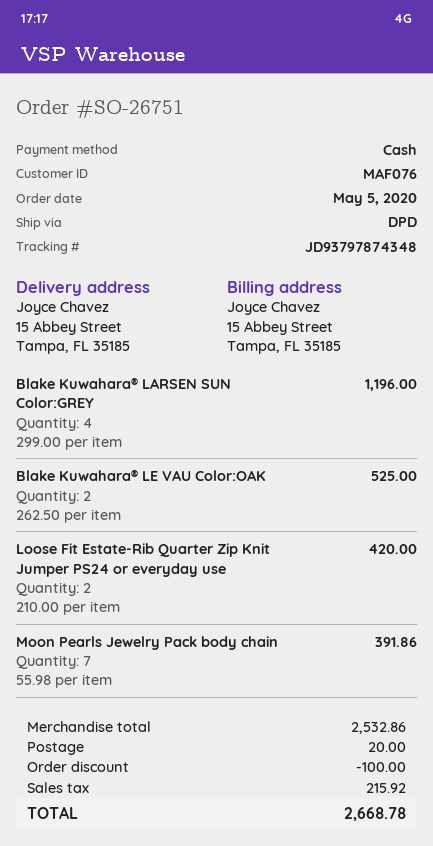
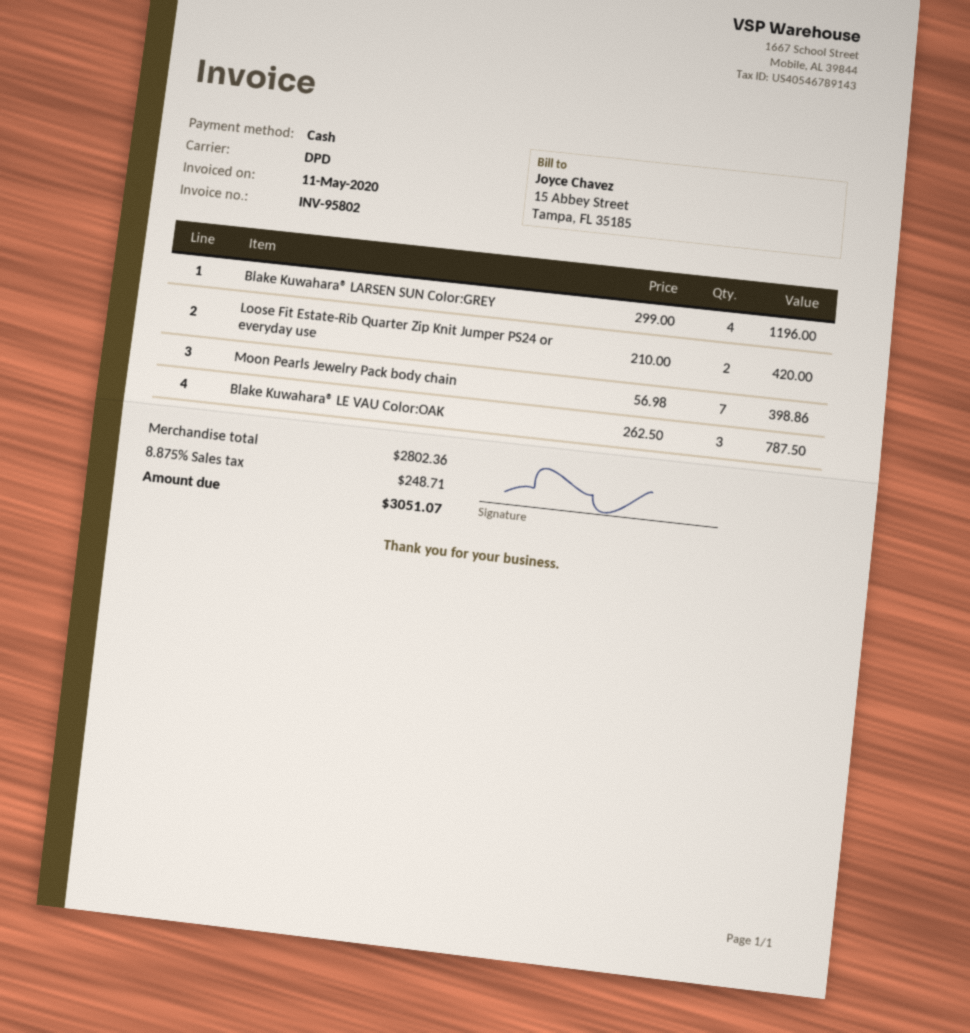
Blake Kuwahara® LE VAU Color:OAK: 2 x 262.50 = 525.00 -> 3 x 262.50 = 787.50
Moon Pearls Jewelry Pack body chain: 7 x 55.98 = 391.86 -> 7 x 56.98 = 398.86
subtotal: 2532.86 -> 2802.36
discount: 100.00 -> none
shipping: 20.00 -> none
tax: 215.92 -> 248.71
total: 2668.78 -> 3051.07

